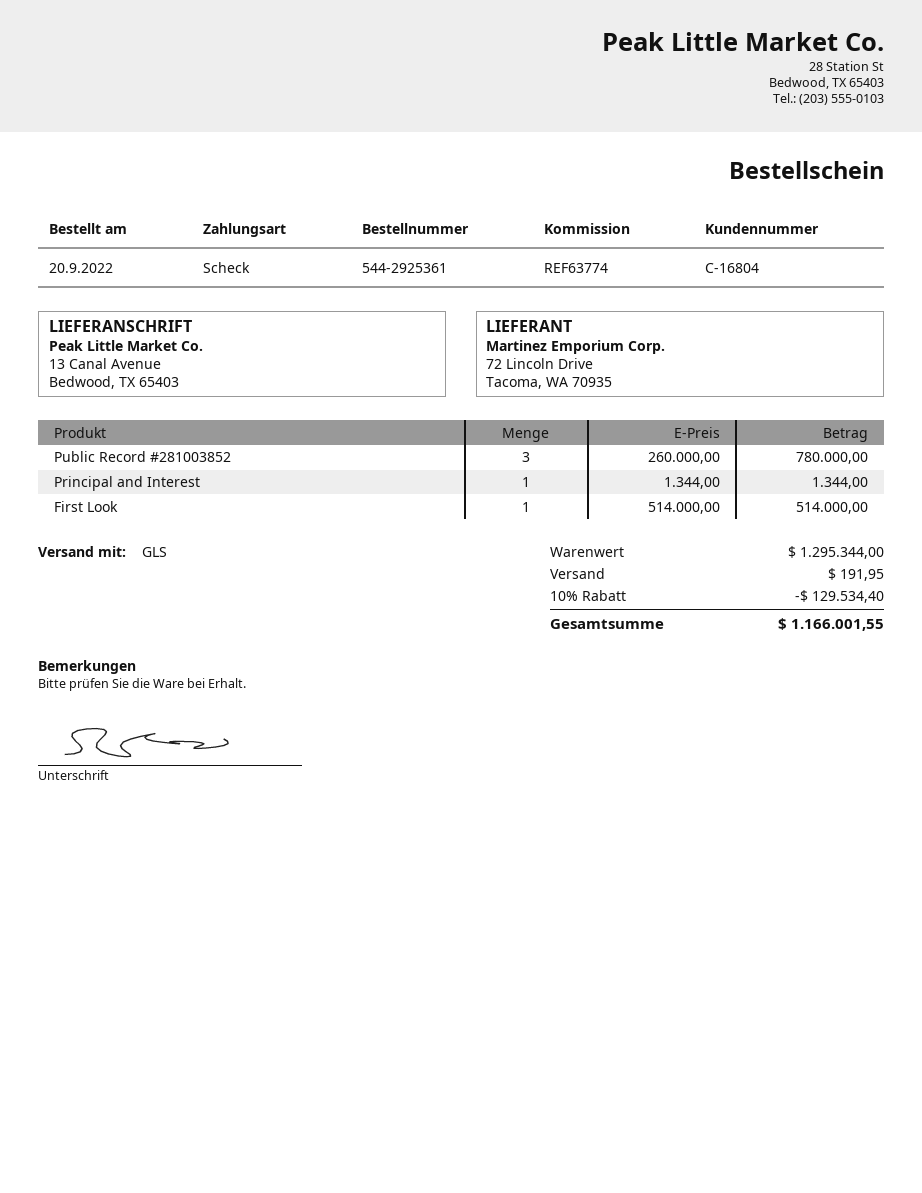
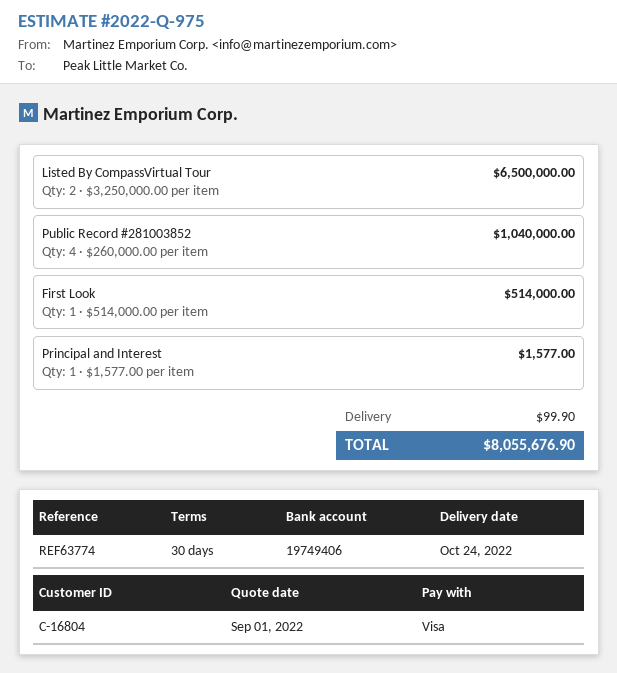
payment method: cheque -> Visa
Public Record #281003852: 3 x 260000.00 = 780000.00 -> 4 x 260000.00 = 1040000.00
Principal and Interest: 1 x 1344.00 = 1344.00 -> 1 x 1577.00 = 1577.00
Listed By CompassVirtual Tour: none -> 2 x 3250000.00 = 6500000.00
discount: 10% = 129534.40 -> none
shipping: 191.95 -> 99.90
total: 1166001.55 -> 8055676.90

